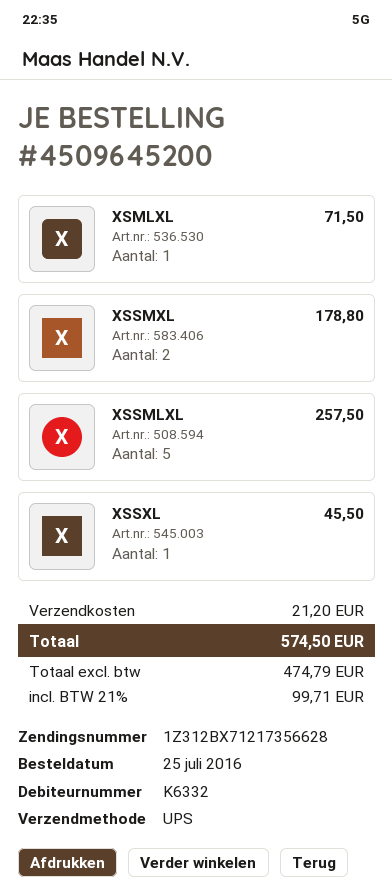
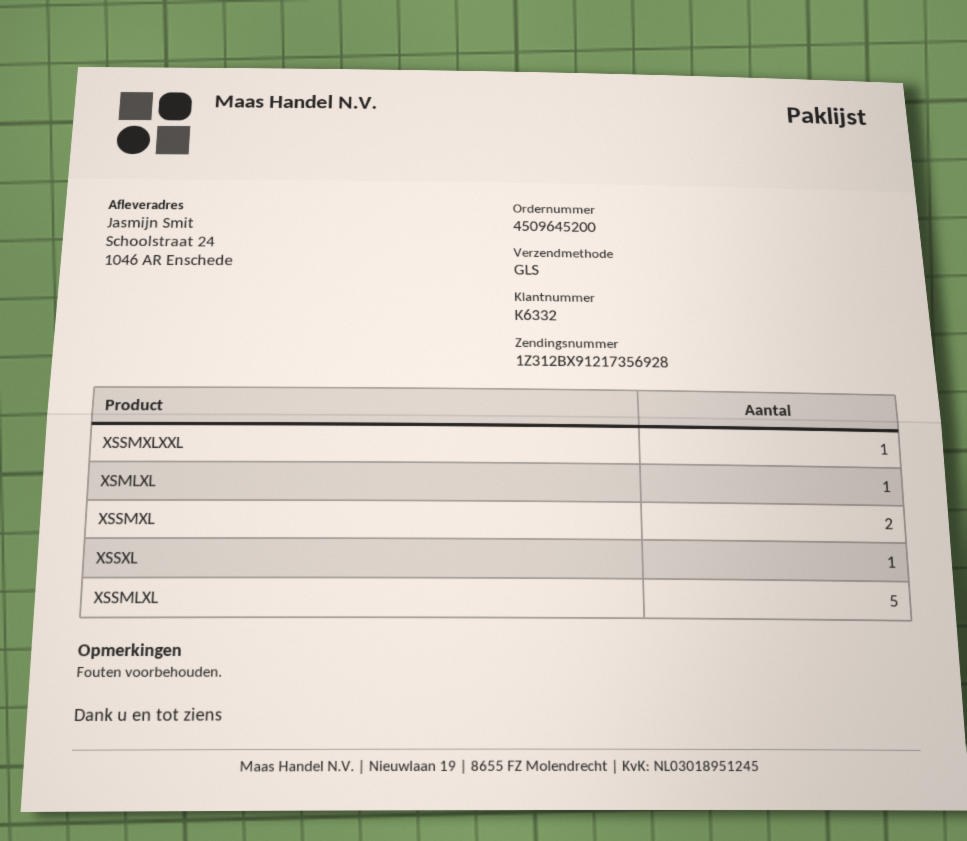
shipping method: UPS -> GLS
tracking number: 1Z312BX71217356628 -> 1Z312BX91217356928
XSSMXLXXL: none -> 1

